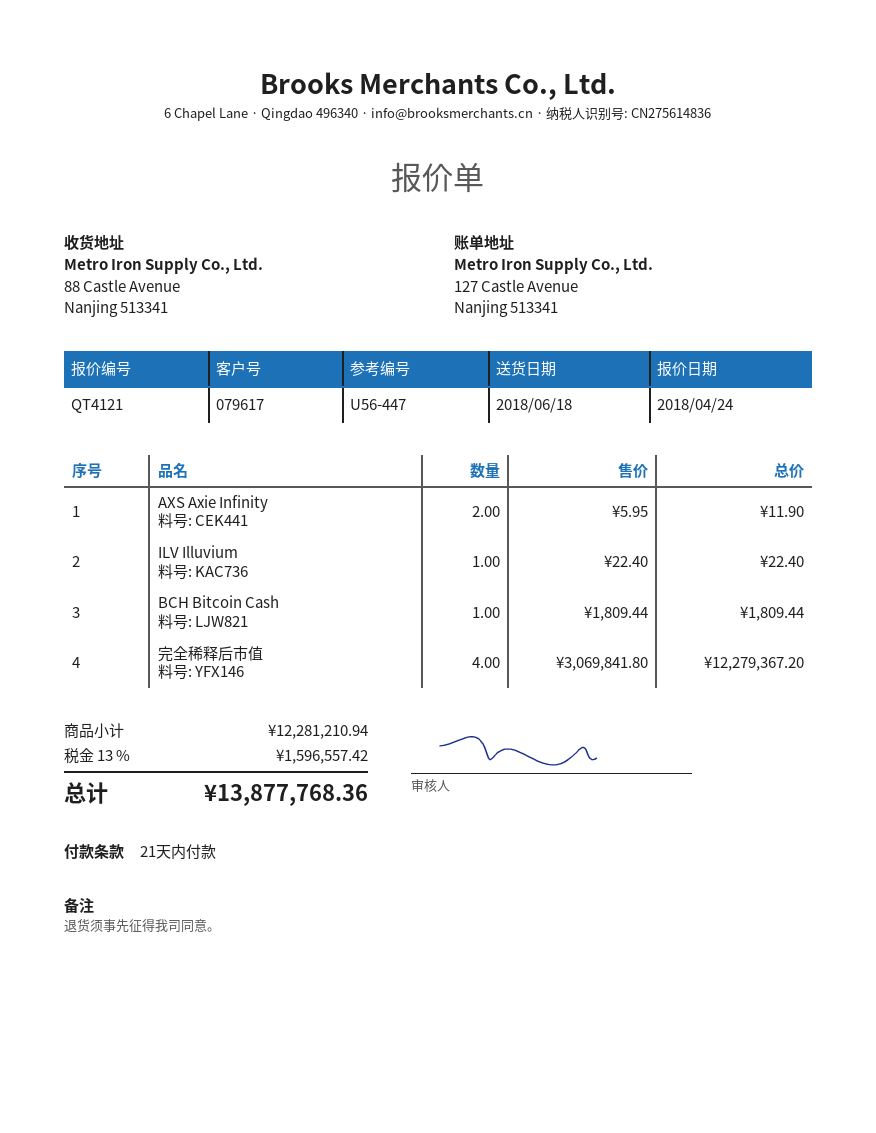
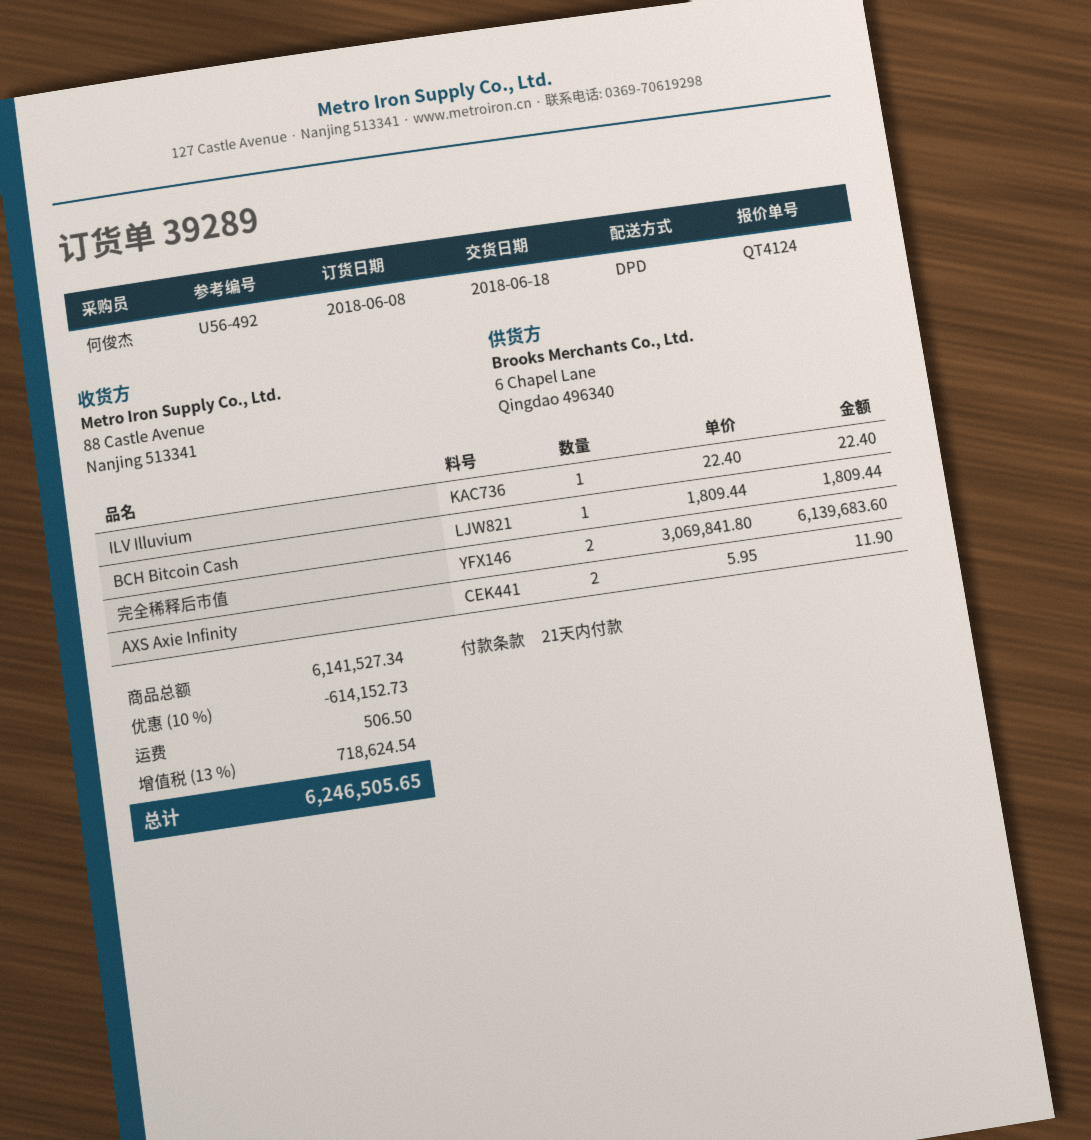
quote number: QT4121 -> QT4124
reference: U56-447 -> U56-492
完全稀释后市值: 4 x 3069841.80 = 12279367.20 -> 2 x 3069841.80 = 6139683.60
subtotal: 12281210.94 -> 6141527.34
discount: none -> 10% = 614152.73
shipping: none -> 506.50
tax: 13% = 1596557.42 -> 13% = 718624.54
total: 13877768.36 -> 6246505.65

